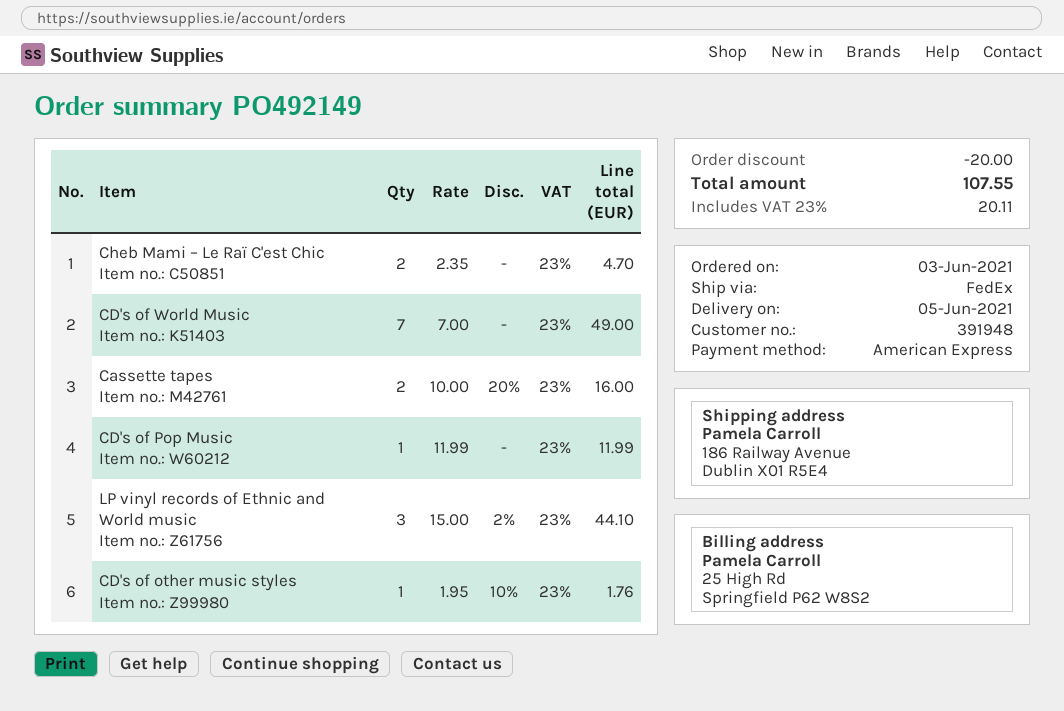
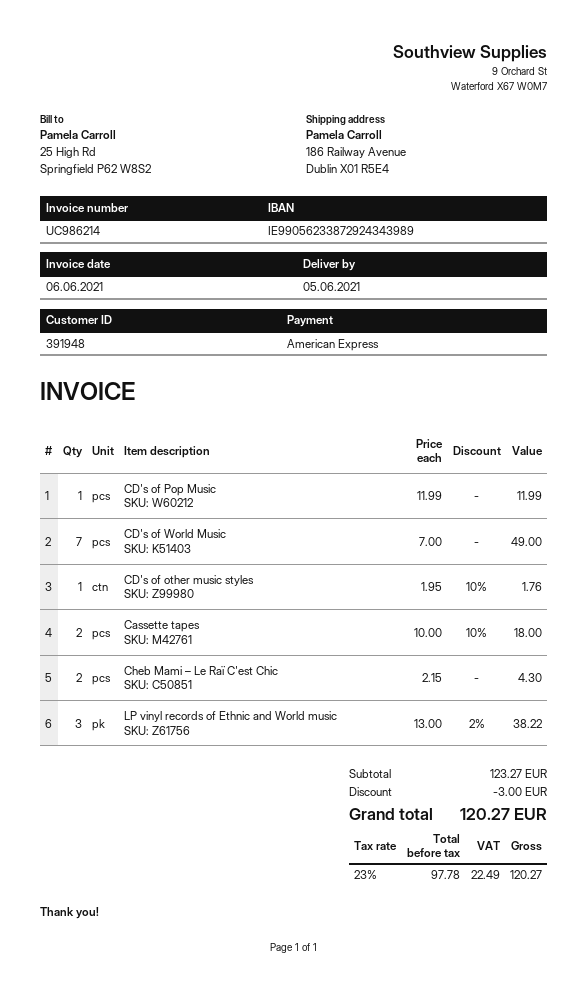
Cheb Mami – Le Raï C'est Chic: 2 x 2.35 = 4.70 -> 2 x 2.15 = 4.30
Cassette tapes: 2 x 10.00 - 20% = 16.00 -> 2 x 10.00 - 10% = 18.00
LP vinyl records of Ethnic and World music: 3 x 15.00 - 2% = 44.10 -> 3 x 13.00 - 2% = 38.22
discount: 20.00 -> 3.00
tax: 23% = 20.11 -> 23% = 22.49
total: 107.55 -> 120.27

